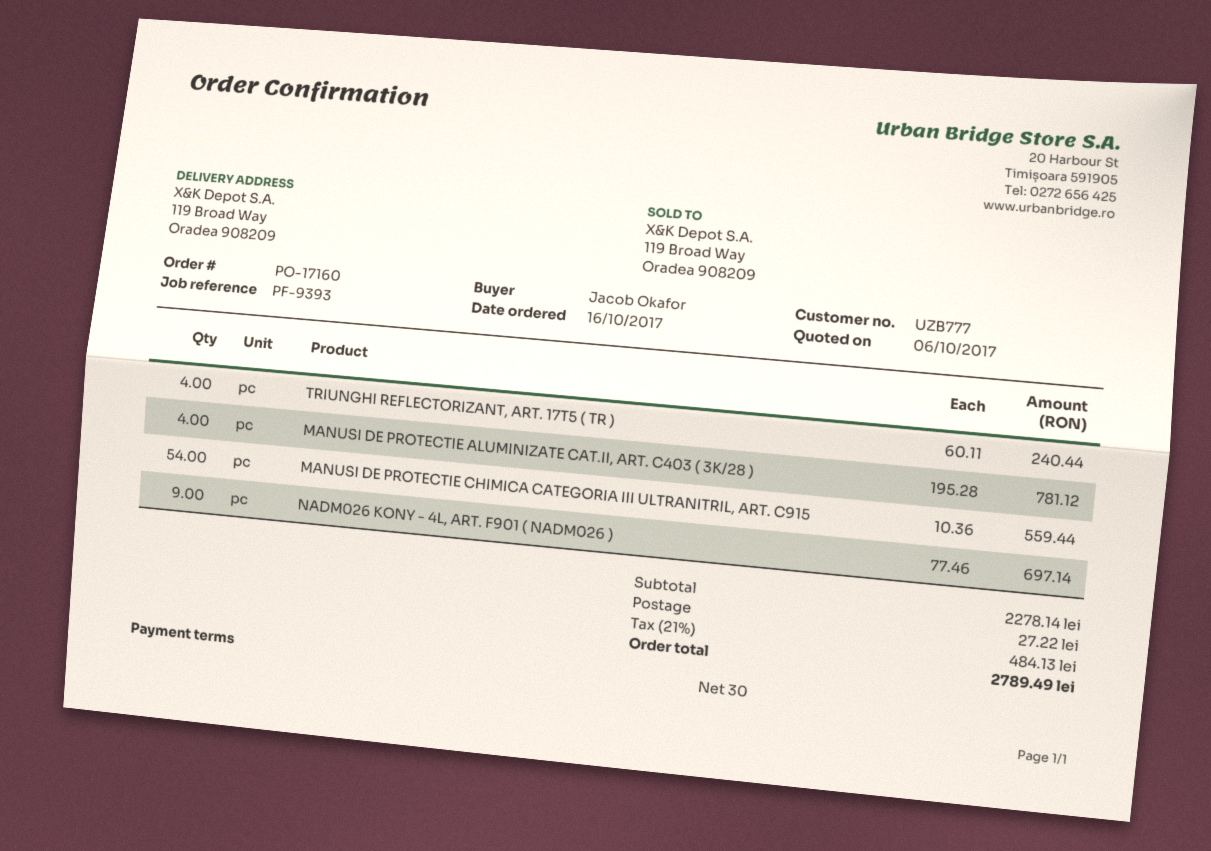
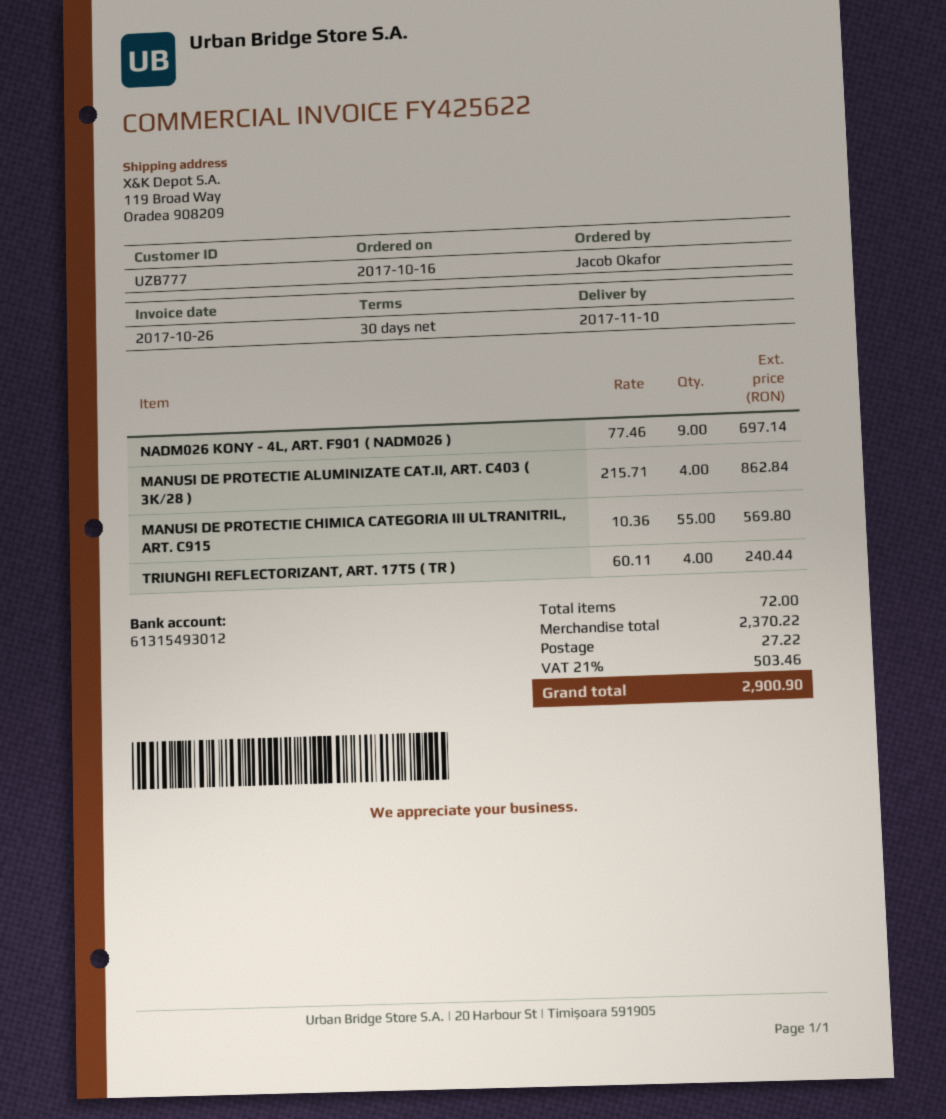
MANUSI DE PROTECTIE ALUMINIZATE CAT.II, ART. C403 ( 3K/28 ): 4 x 195.28 = 781.12 -> 4 x 215.71 = 862.84
MANUSI DE PROTECTIE CHIMICA CATEGORIA III ULTRANITRIL, ART. C915: 54 x 10.36 = 559.44 -> 55 x 10.36 = 569.80
subtotal: 2278.14 -> 2370.22
tax: 21% = 484.13 -> 21% = 503.46
total: 2789.49 -> 2900.90

